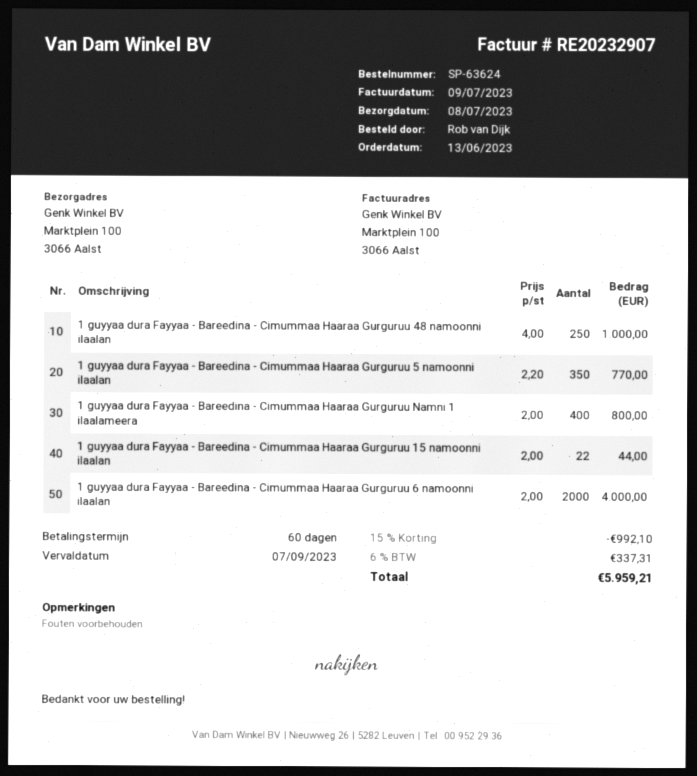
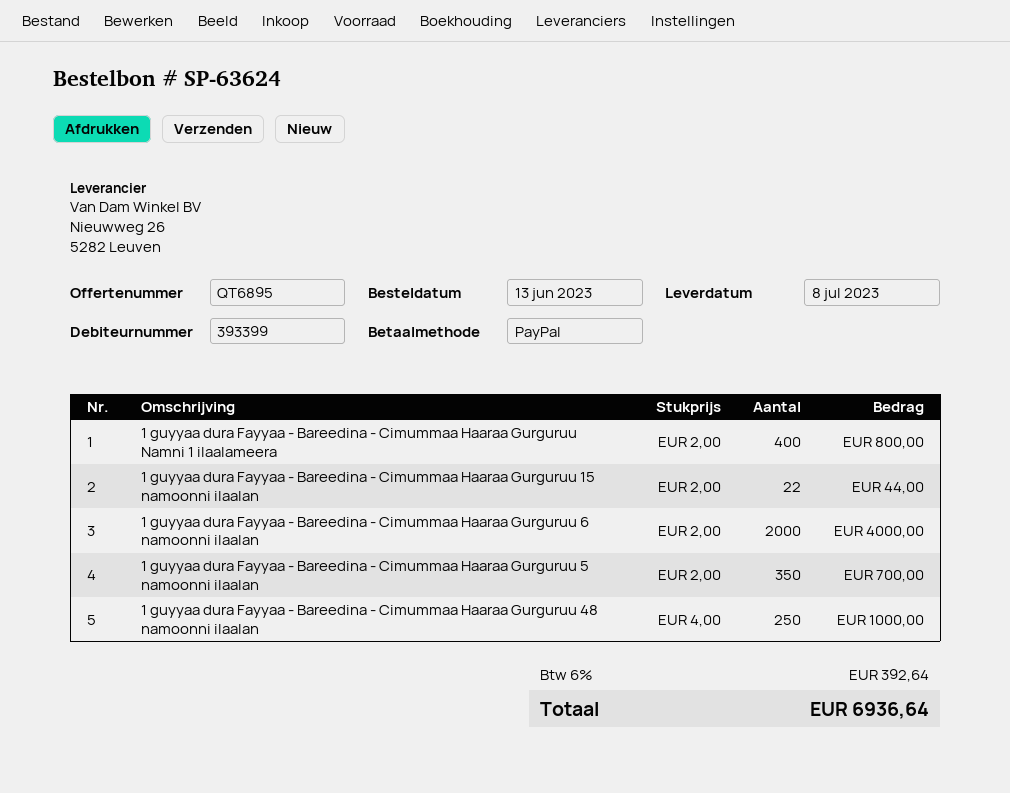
1 guyyaa dura Fayyaa - Bareedina - Cimummaa Haaraa Gurguruu 5 namoonni ilaalan: 350 x 2.20 = 770.00 -> 350 x 2.00 = 700.00
discount: 15% = 992.10 -> none
tax: 6% = 337.31 -> 6% = 392.64
total: 5959.21 -> 6936.64

